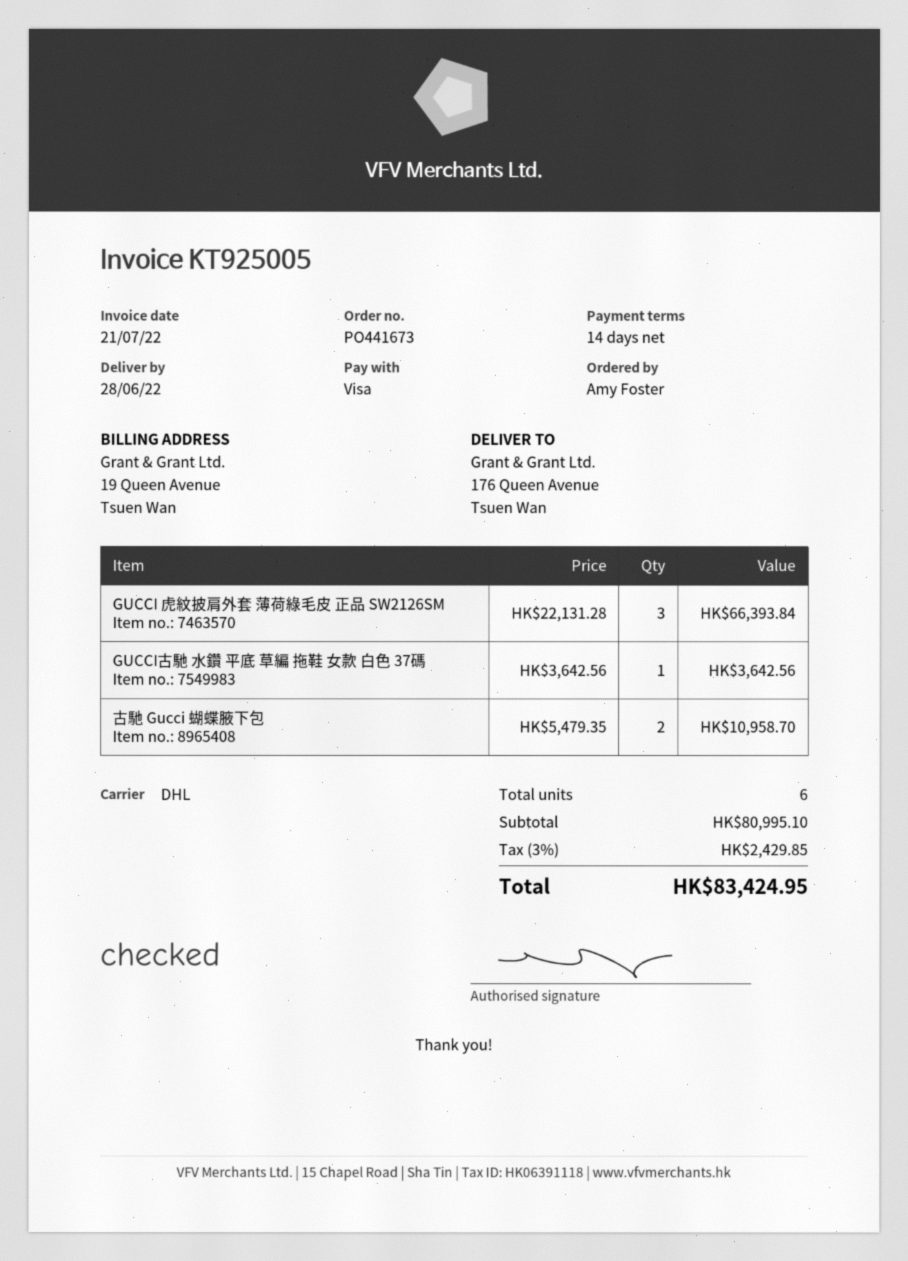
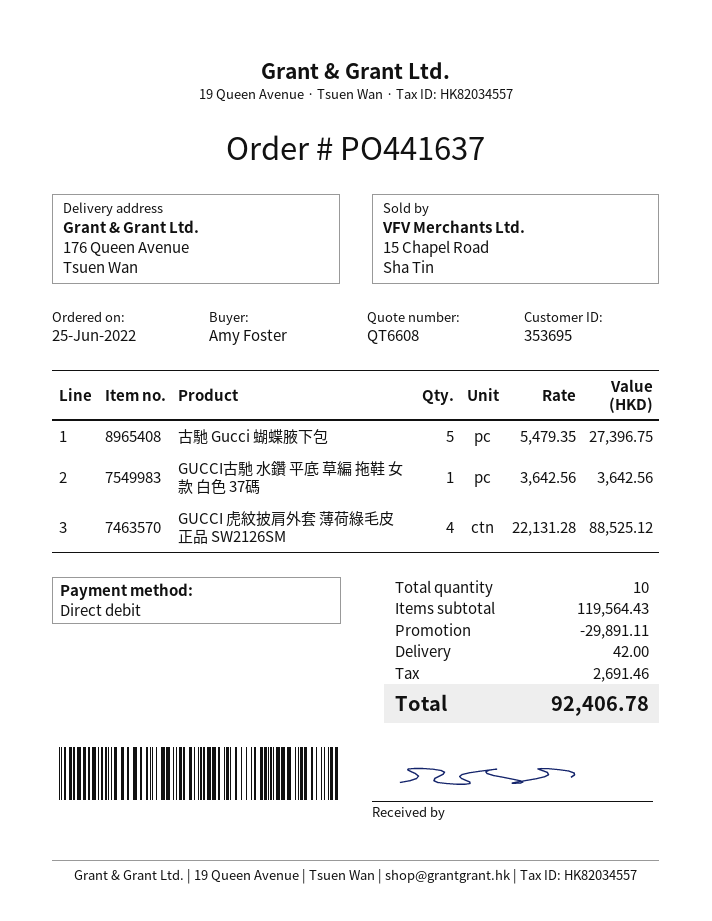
order number: PO441673 -> PO441637
payment method: Visa -> direct debit
GUCCI 虎紋披肩外套 薄荷綠毛皮 正品 SW2126SM: 3 x 22131.28 = 66393.84 -> 4 x 22131.28 = 88525.12
古馳 Gucci 蝴蝶腋下包: 2 x 5479.35 = 10958.70 -> 5 x 5479.35 = 27396.75
total quantity: 6 -> 10
subtotal: 80995.10 -> 119564.43
discount: none -> 29891.11
shipping: none -> 42.00
tax: 2429.85 -> 2691.46
total: 83424.95 -> 92406.78

